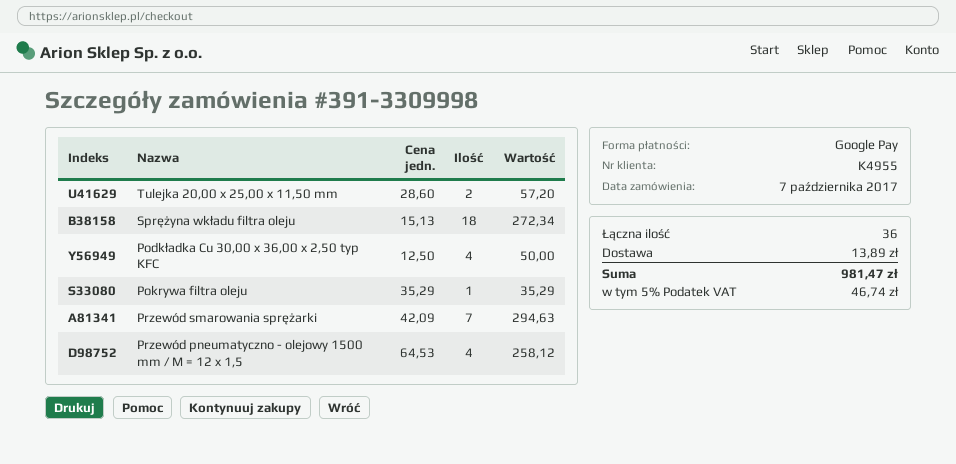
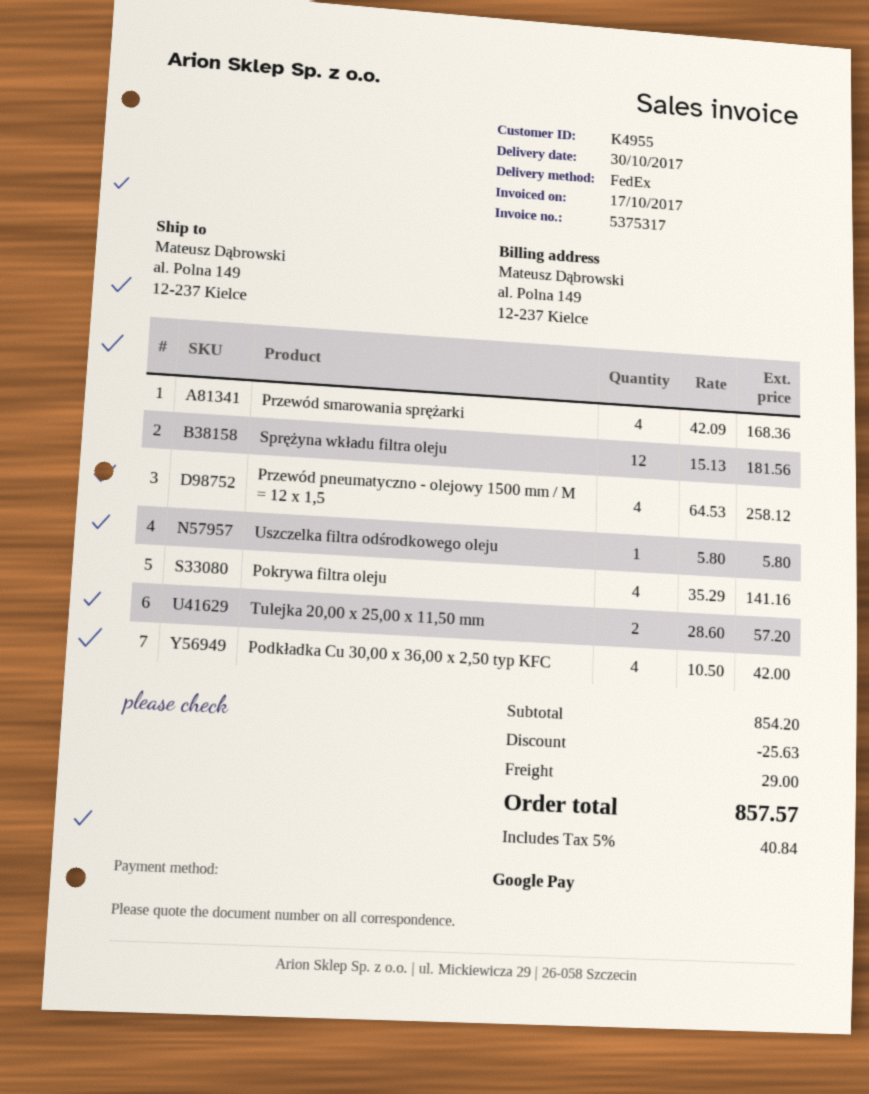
Sprężyna wkładu filtra oleju: 18 x 15.13 = 272.34 -> 12 x 15.13 = 181.56
Podkładka Cu 30,00 x 36,00 x 2,50 typ KFC: 4 x 12.50 = 50.00 -> 4 x 10.50 = 42.00
Pokrywa filtra oleju: 1 x 35.29 = 35.29 -> 4 x 35.29 = 141.16
Przewód smarowania sprężarki: 7 x 42.09 = 294.63 -> 4 x 42.09 = 168.36
Uszczelka filtra odśrodkowego oleju: none -> 1 x 5.80 = 5.80
discount: none -> 25.63
shipping: 13.89 -> 29.00
tax: 5% = 46.74 -> 5% = 40.84
total: 981.47 -> 857.57

